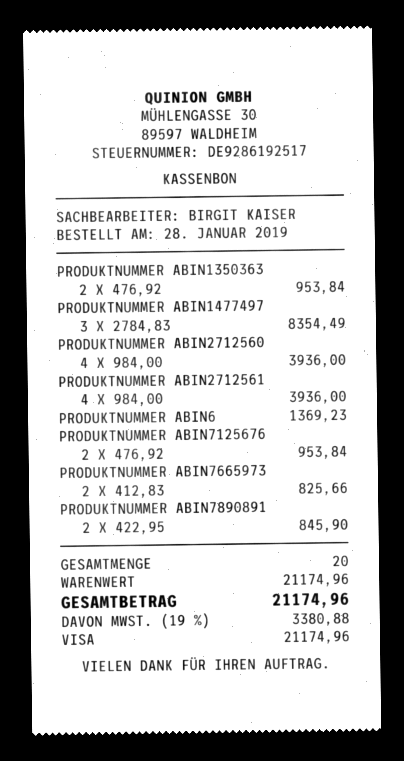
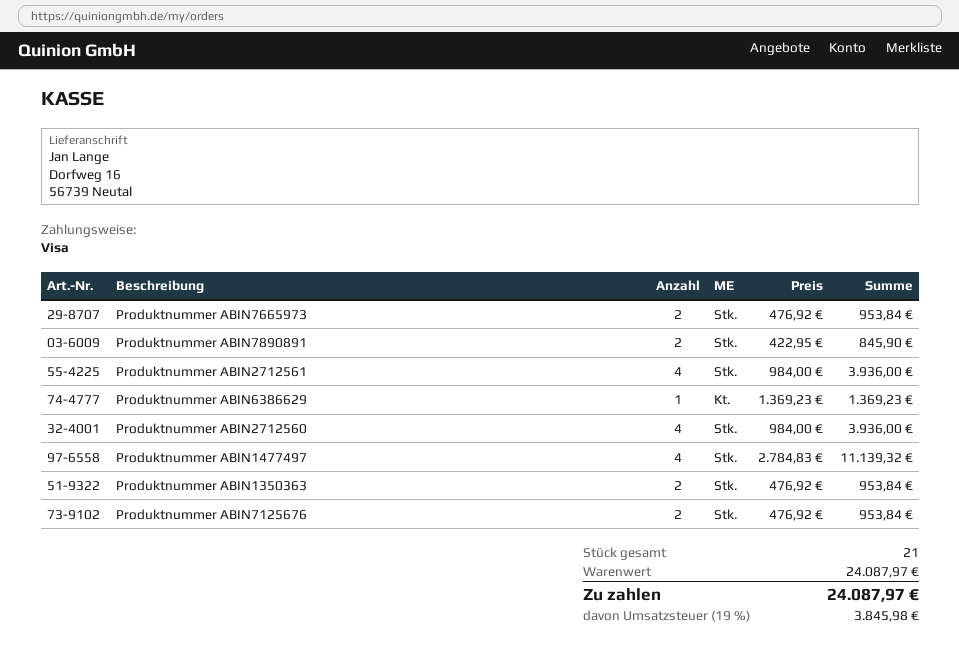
PRODUKTNUMMER ABIN1477497: 3 x 2784.83 = 8354.49 -> 4 x 2784.83 = 11139.32
PRODUKTNUMMER ABIN7665973: 2 x 412.83 = 825.66 -> 2 x 476.92 = 953.84
total quantity: 20 -> 21
subtotal: 21174.96 -> 24087.97
tax: 19% = 3380.88 -> 19% = 3845.98
total: 21174.96 -> 24087.97

